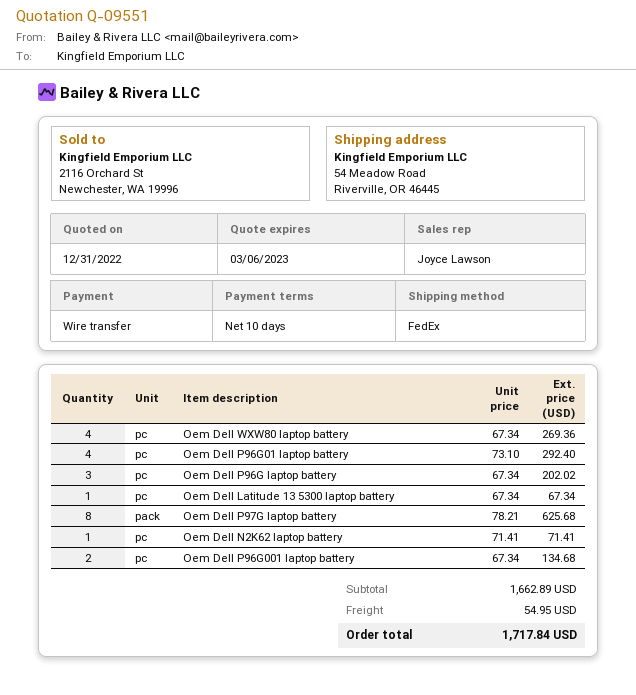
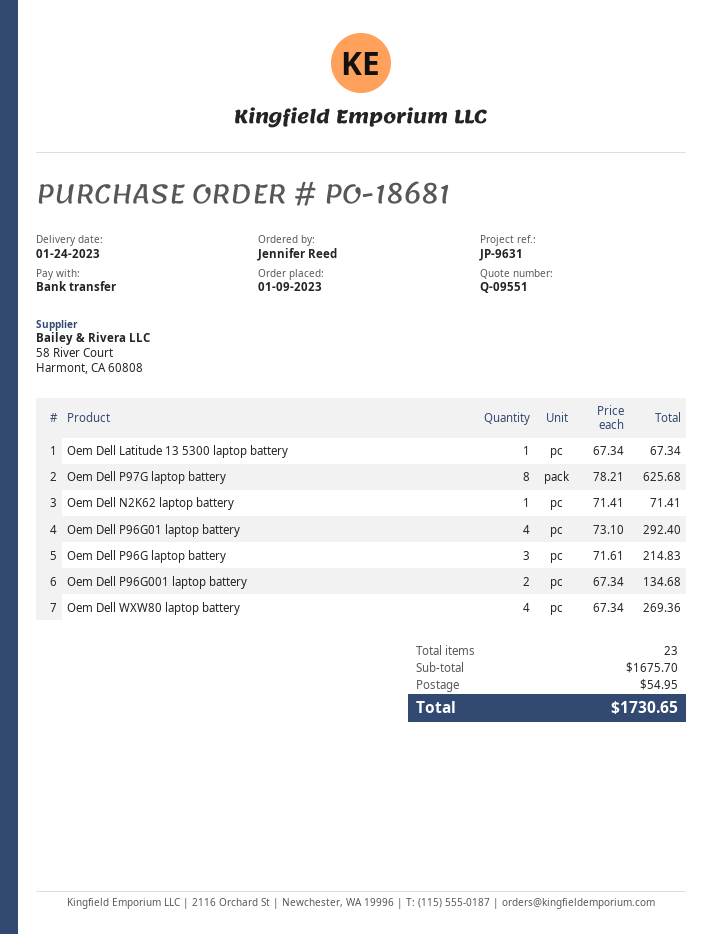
Oem Dell P96G laptop battery: 3 x 67.34 = 202.02 -> 3 x 71.61 = 214.83
subtotal: 1662.89 -> 1675.70
total: 1717.84 -> 1730.65

